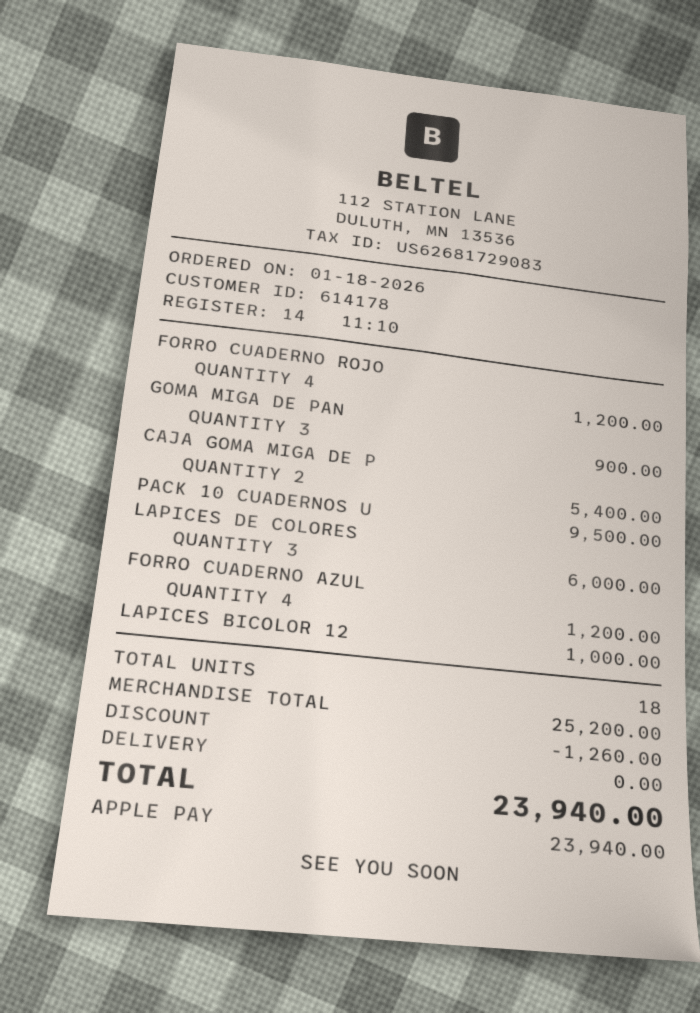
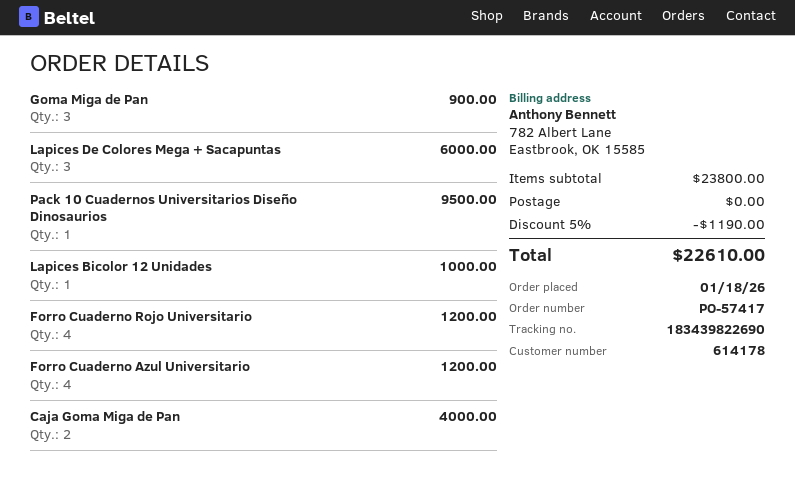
CAJA GOMA MIGA DE P: 2 for 5400.00 -> 2 for 4000.00
subtotal: 25200.00 -> 23800.00
discount: 1260.00 -> 1190.00
total: 23940.00 -> 22610.00

